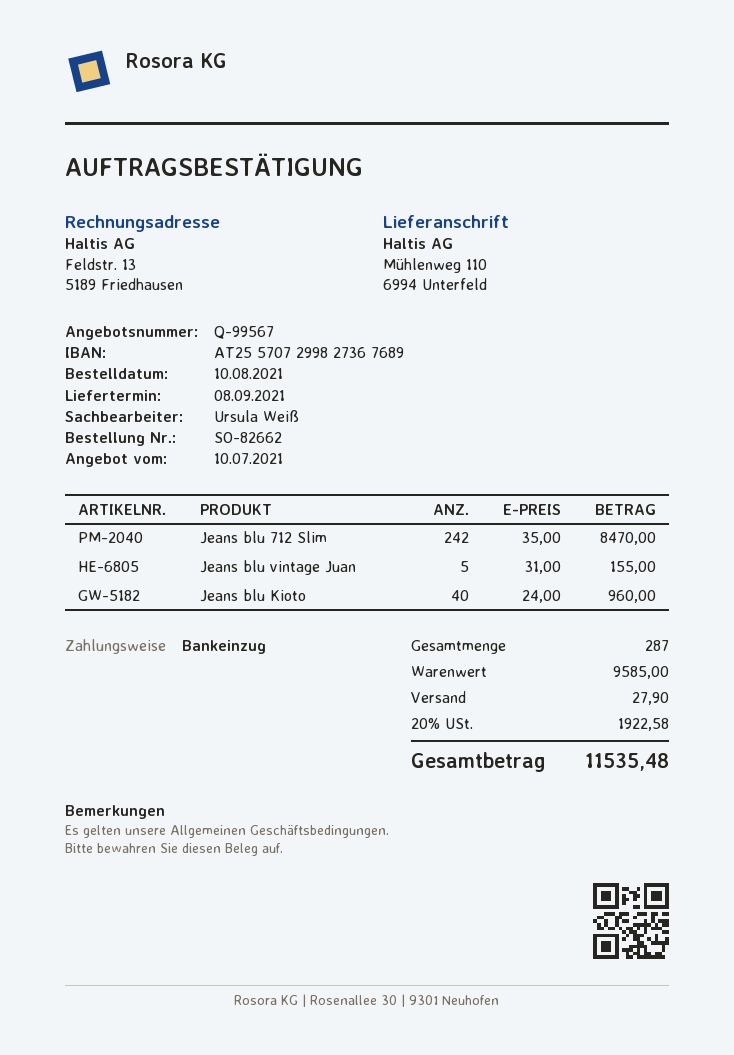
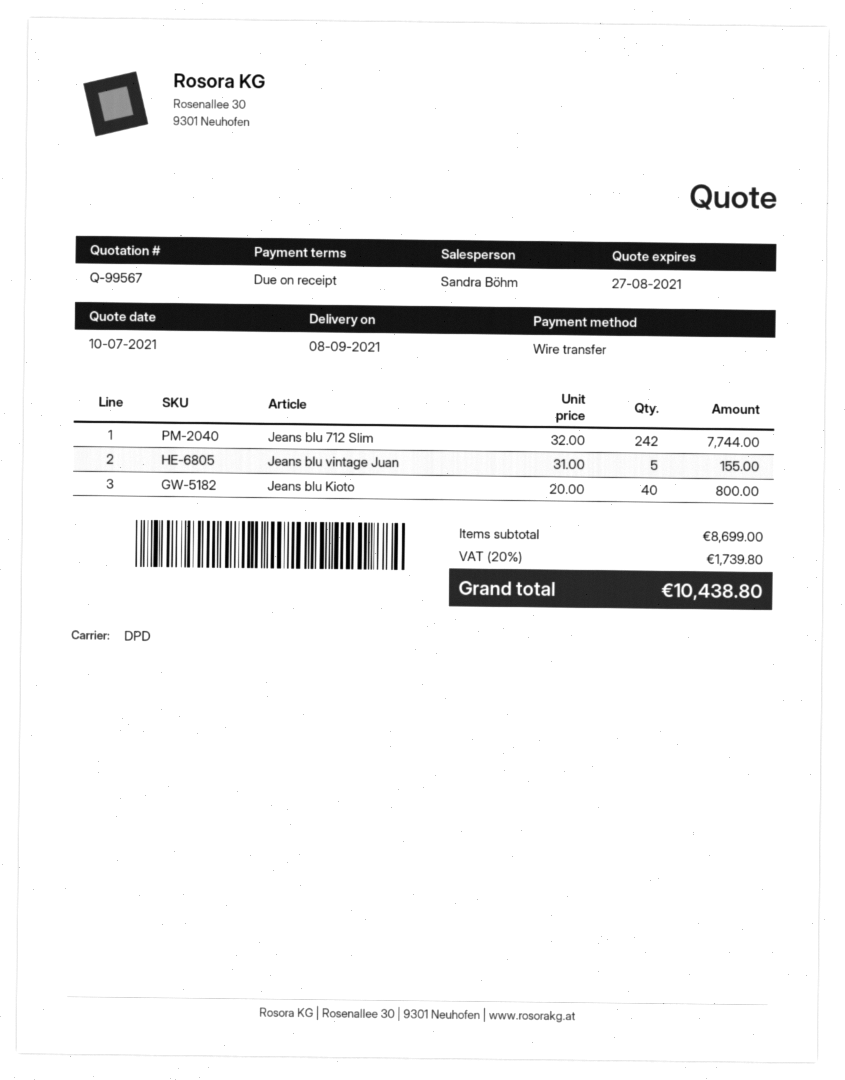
sales rep: Ursula Weiß -> Sandra Böhm
payment method: direct debit -> bank transfer
Jeans blu 712 Slim: 242 x 35.00 = 8470.00 -> 242 x 32.00 = 7744.00
Jeans blu Kioto: 40 x 24.00 = 960.00 -> 40 x 20.00 = 800.00
subtotal: 9585.00 -> 8699.00
shipping: 27.90 -> none
tax: 20% = 1922.58 -> 20% = 1739.80
total: 11535.48 -> 10438.80

